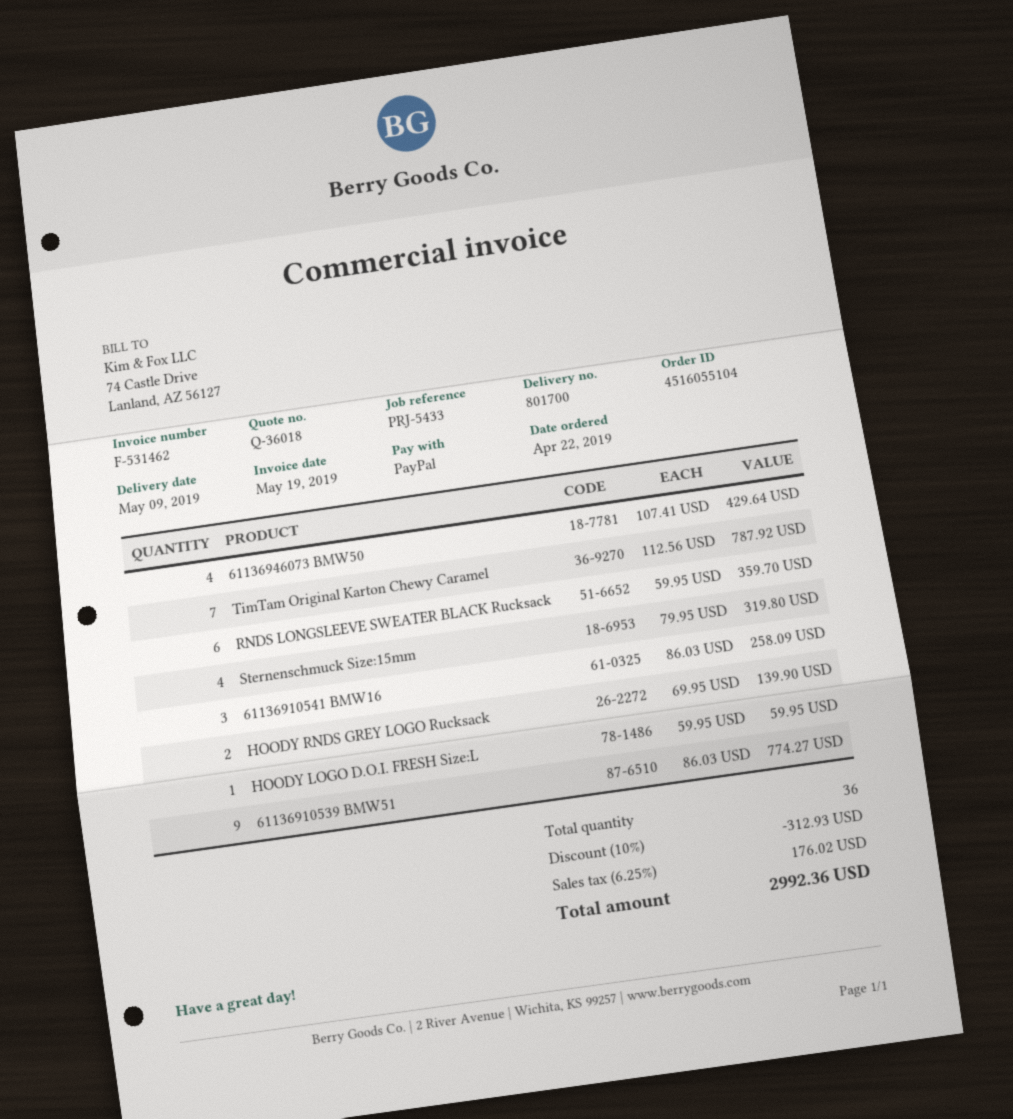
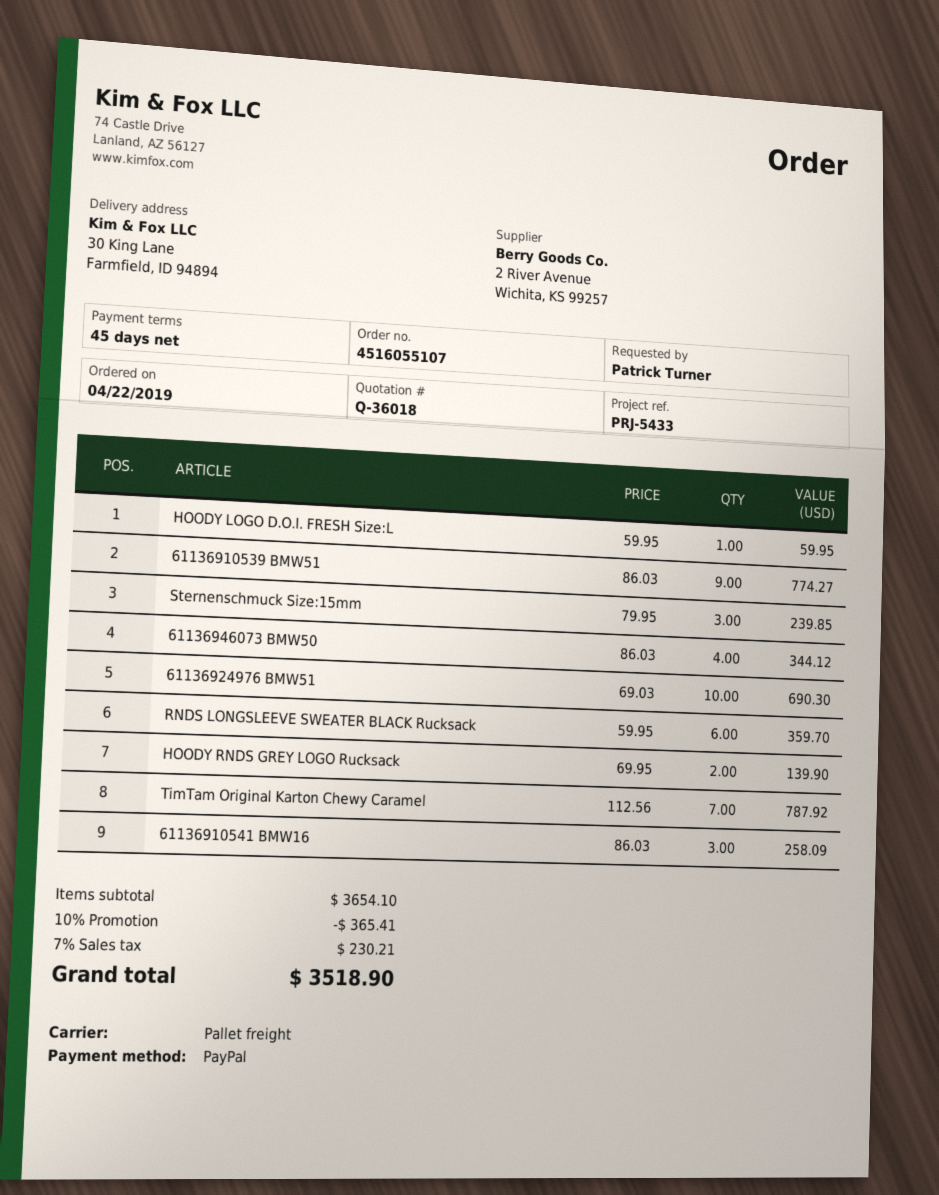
order number: 4516055104 -> 4516055107
61136946073 BMW50: 4 x 107.41 = 429.64 -> 4 x 86.03 = 344.12
Sternenschmuck Size:15mm: 4 x 79.95 = 319.80 -> 3 x 79.95 = 239.85
61136924976 BMW51: none -> 10 x 69.03 = 690.30
discount: 10% = 312.93 -> 10% = 365.41
tax: 6.25% = 176.02 -> 7% = 230.21
total: 2992.36 -> 3518.90

